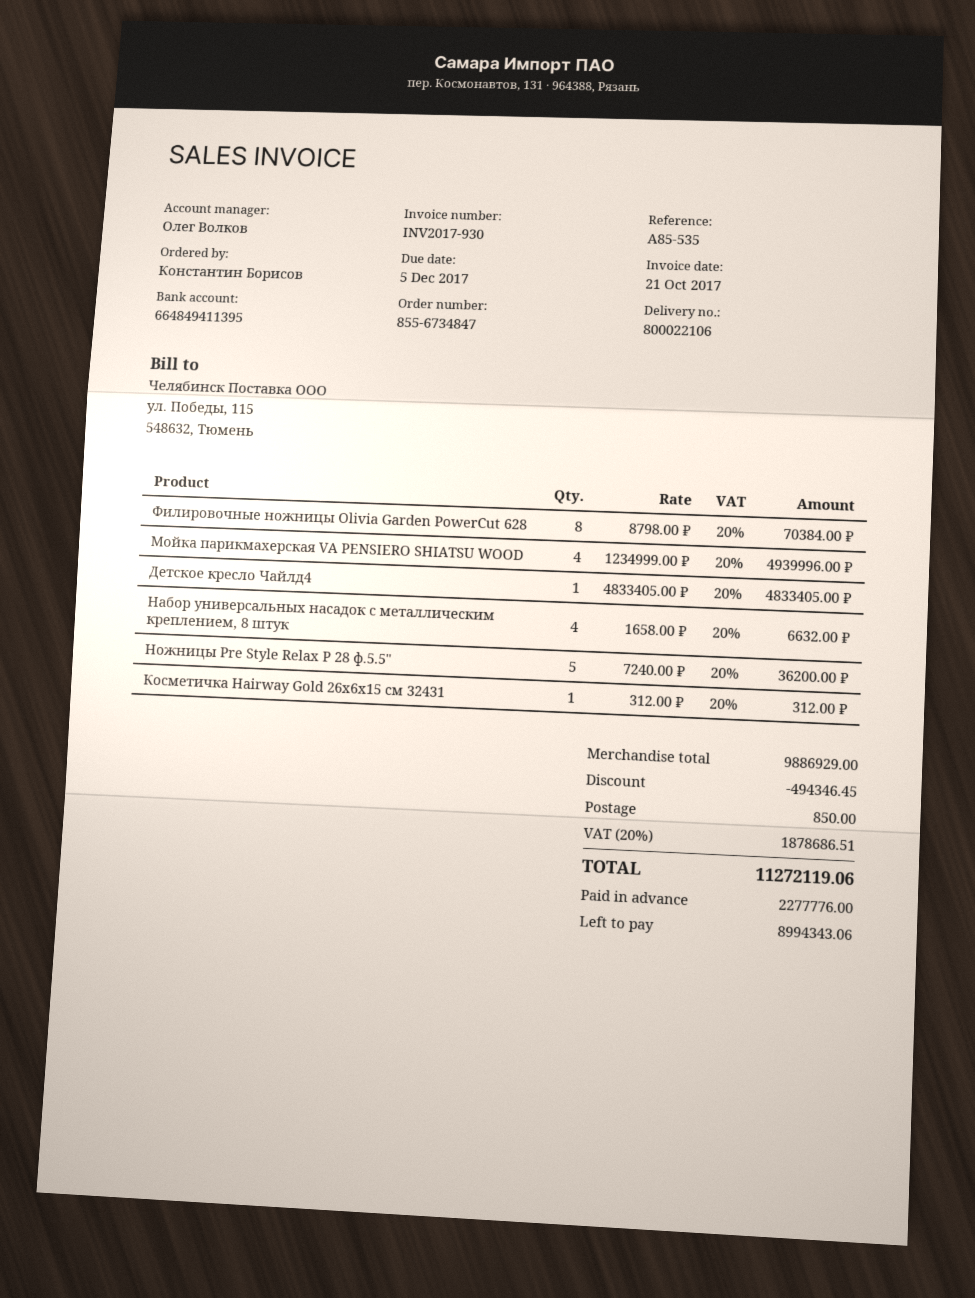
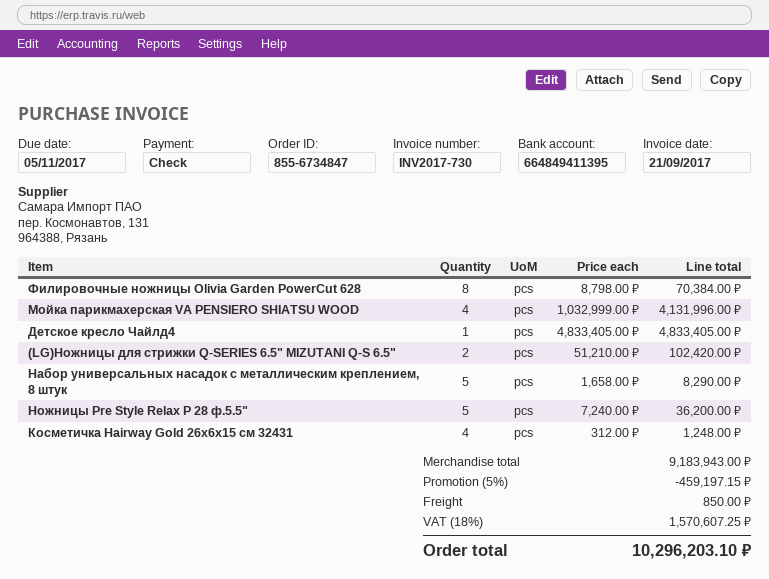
invoice number: INV2017-930 -> INV2017-730
invoice date: 2017-10-21 -> 2017-09-21
due date: 2017-12-05 -> 2017-11-05
Мойка парикмахерская VA PENSIERO SHIATSU WOOD: 4 x 1234999.00 = 4939996.00 -> 4 x 1032999.00 = 4131996.00
Набор универсальных насадок с металлическим креплением, 8 штук: 4 x 1658.00 = 6632.00 -> 5 x 1658.00 = 8290.00
Косметичка Hairway Gold 26х6х15 см 32431: 1 x 312.00 = 312.00 -> 4 x 312.00 = 1248.00
(LG)Ножницы для стрижки Q-SERIES 6.5" MIZUTANI Q-S 6.5": none -> 2 x 51210.00 = 102420.00
subtotal: 9886929.00 -> 9183943.00
discount: 494346.45 -> 459197.15
tax: 20% = 1878686.51 -> 18% = 1570607.25
total: 11272119.06 -> 10296203.10

